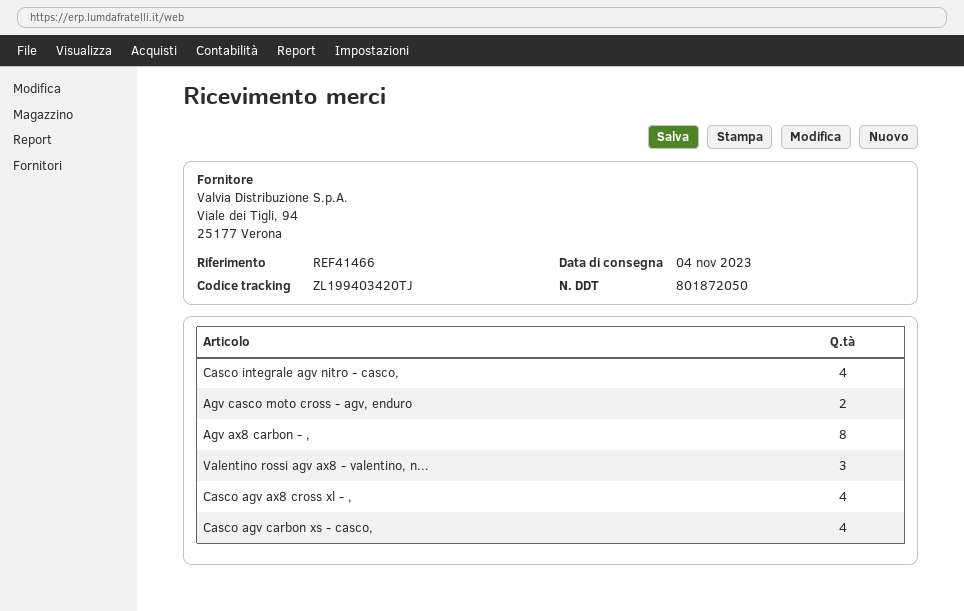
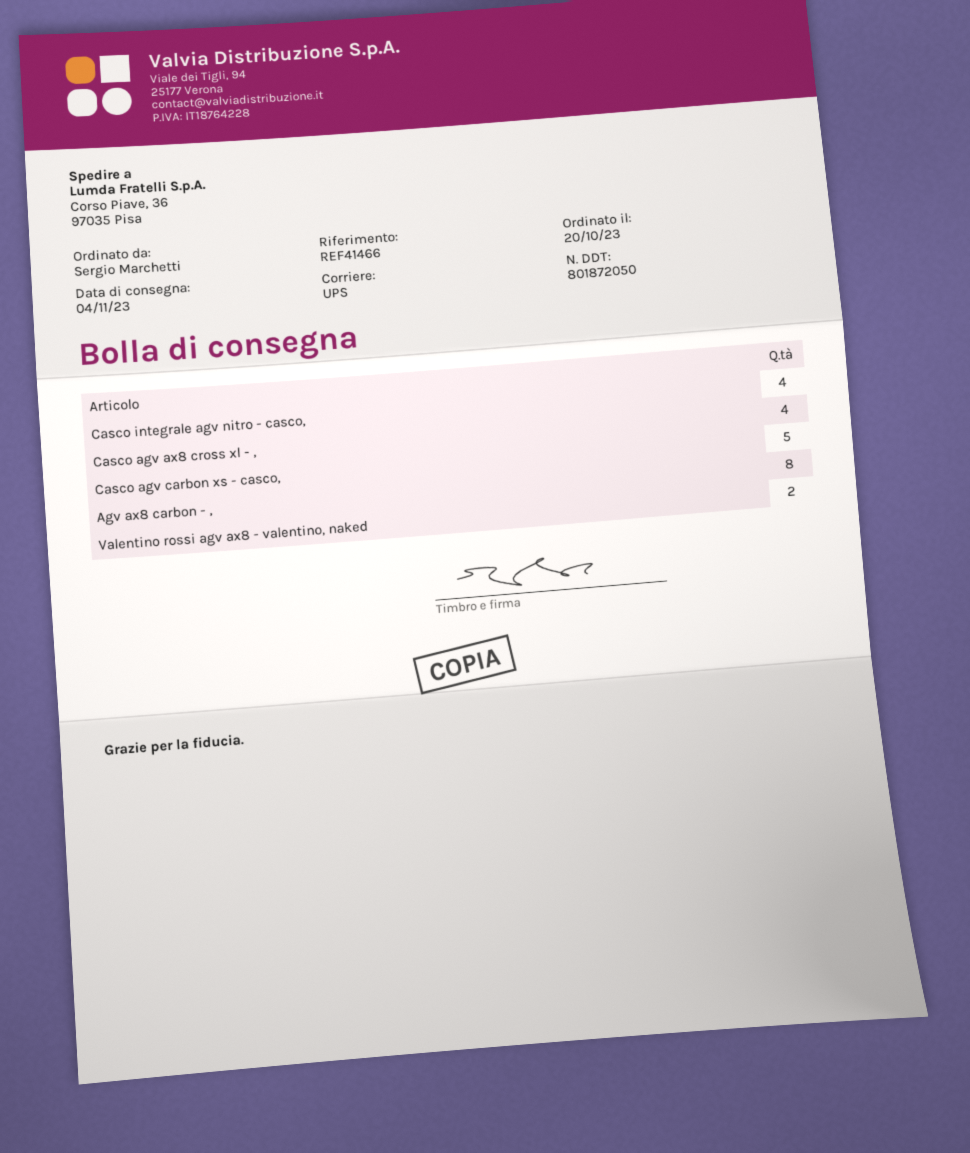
Agv casco moto cross - agv, enduro: 2 -> none
Valentino rossi agv ax8 - valentino, n...: 3 -> 2
Casco agv carbon xs - casco,: 4 -> 5

